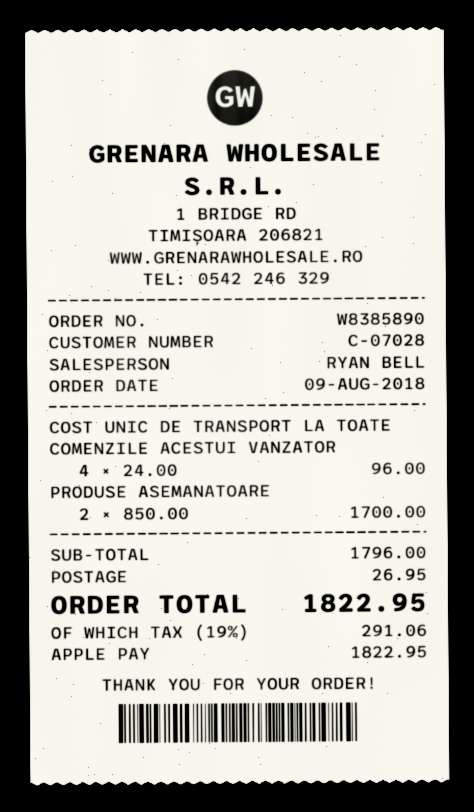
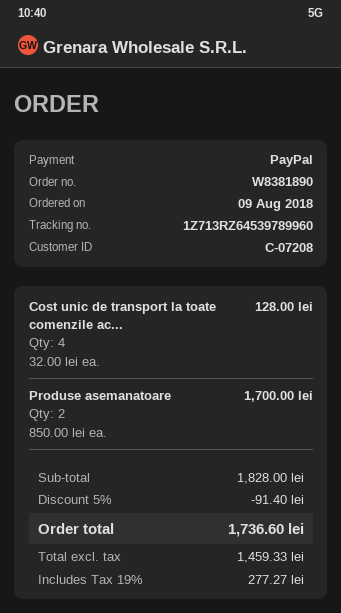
order number: W8385890 -> W8381890
customer number: C-07028 -> C-07208
payment method: Apple Pay -> PayPal
COST UNIC DE TRANSPORT LA TOATE COMENZILE ACESTUI VANZATOR: 4 x 24.00 = 96.00 -> 4 x 32.00 = 128.00
subtotal: 1796.00 -> 1828.00
discount: none -> 5% = 91.40
shipping: 26.95 -> none
tax: 19% = 291.06 -> 19% = 277.27
total: 1822.95 -> 1736.60

